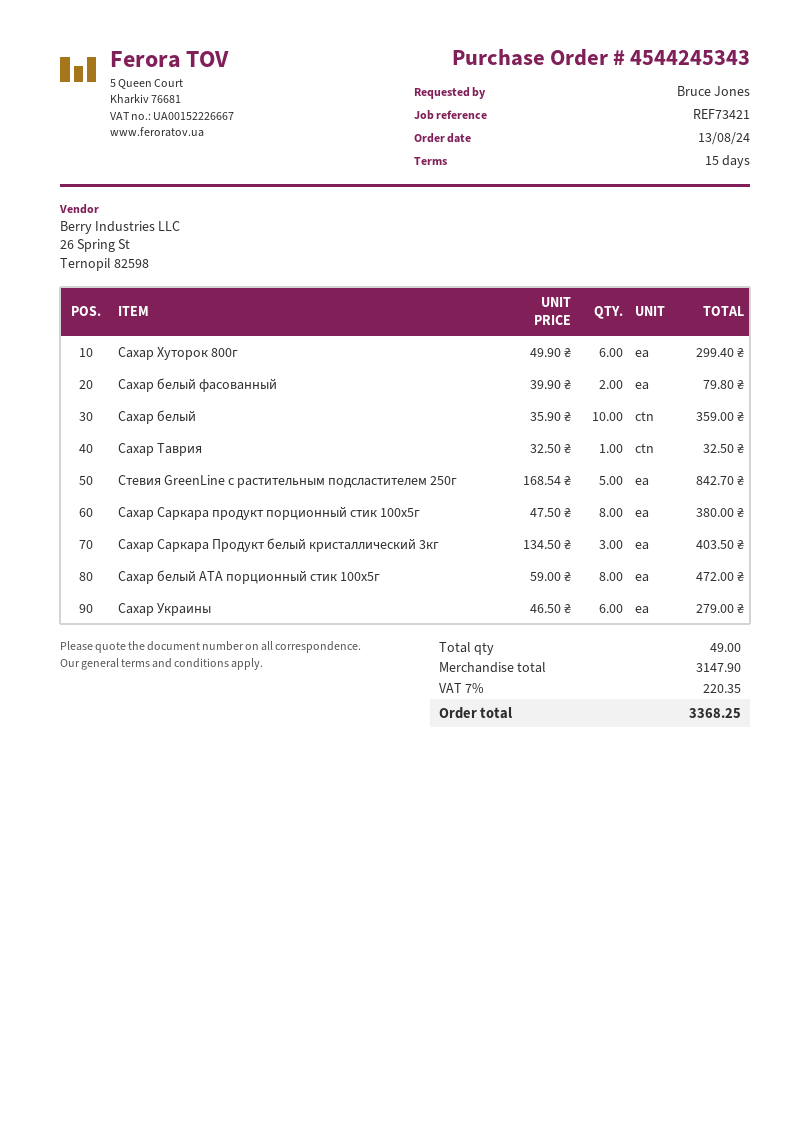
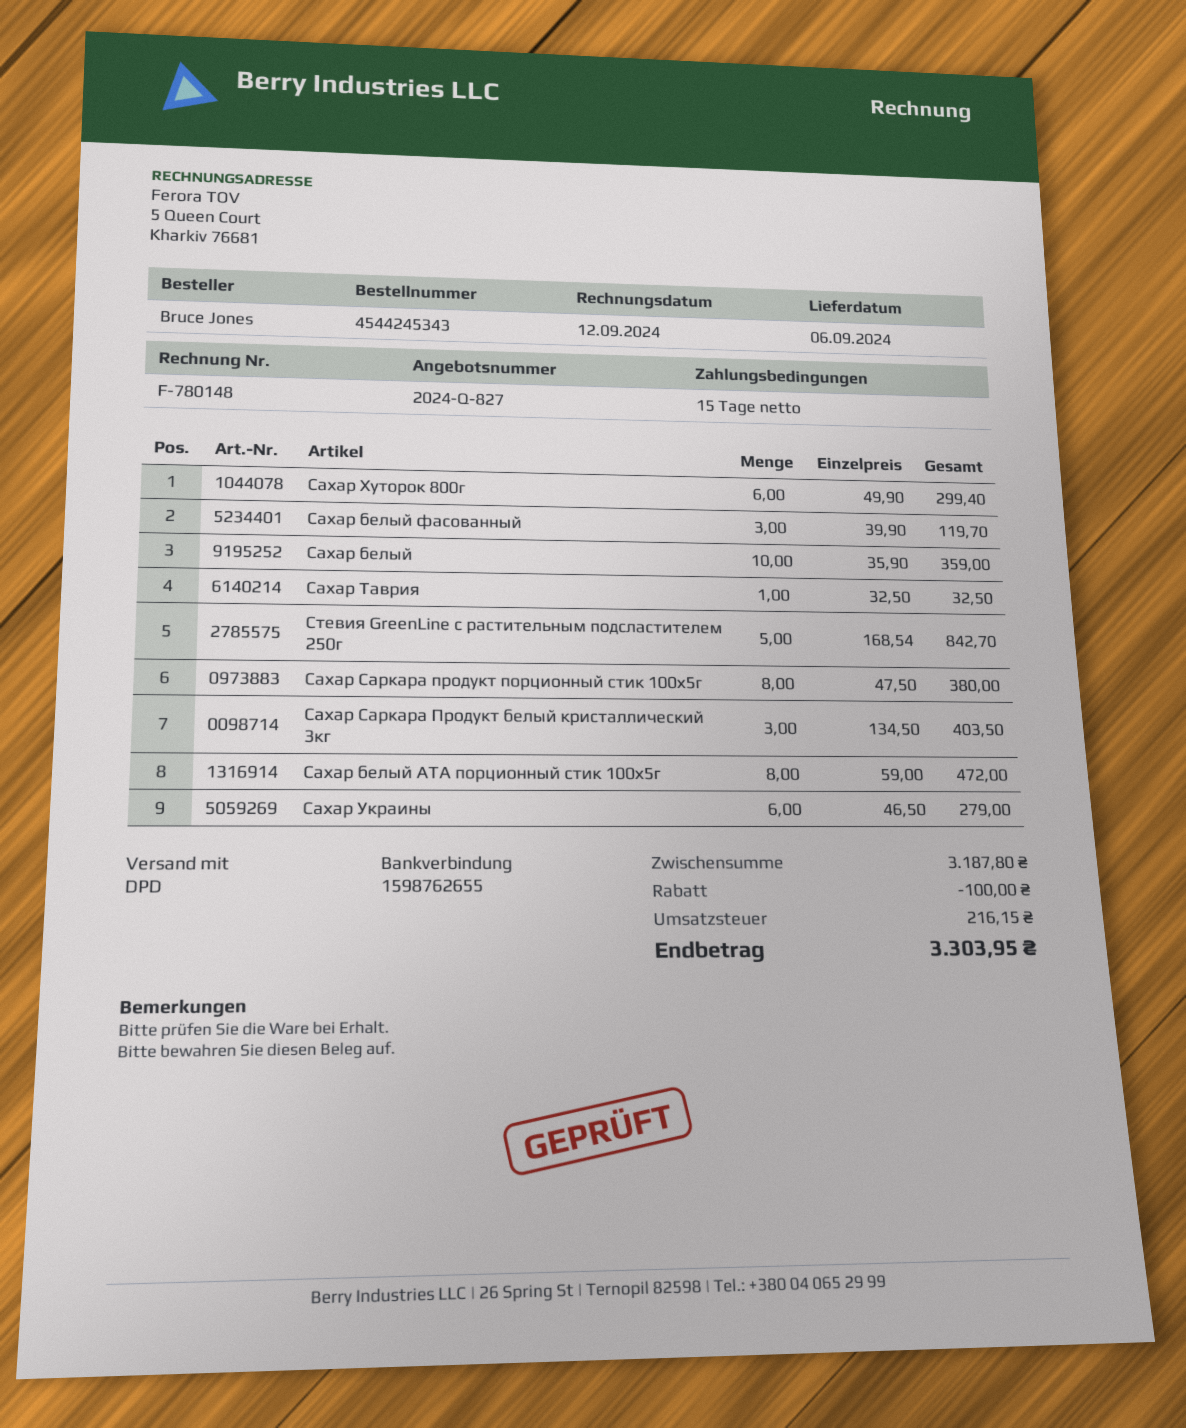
Сахар белый фасованный: 2 x 39.90 = 79.80 -> 3 x 39.90 = 119.70
subtotal: 3147.90 -> 3187.80
discount: none -> 100.00
tax: 220.35 -> 216.15
total: 3368.25 -> 3303.95

